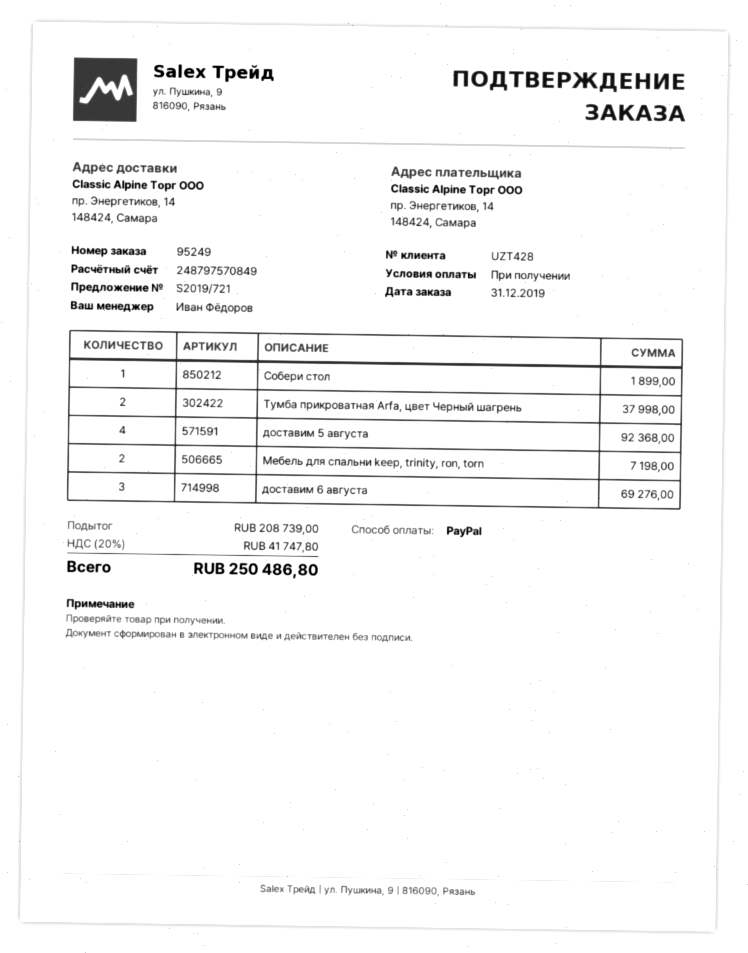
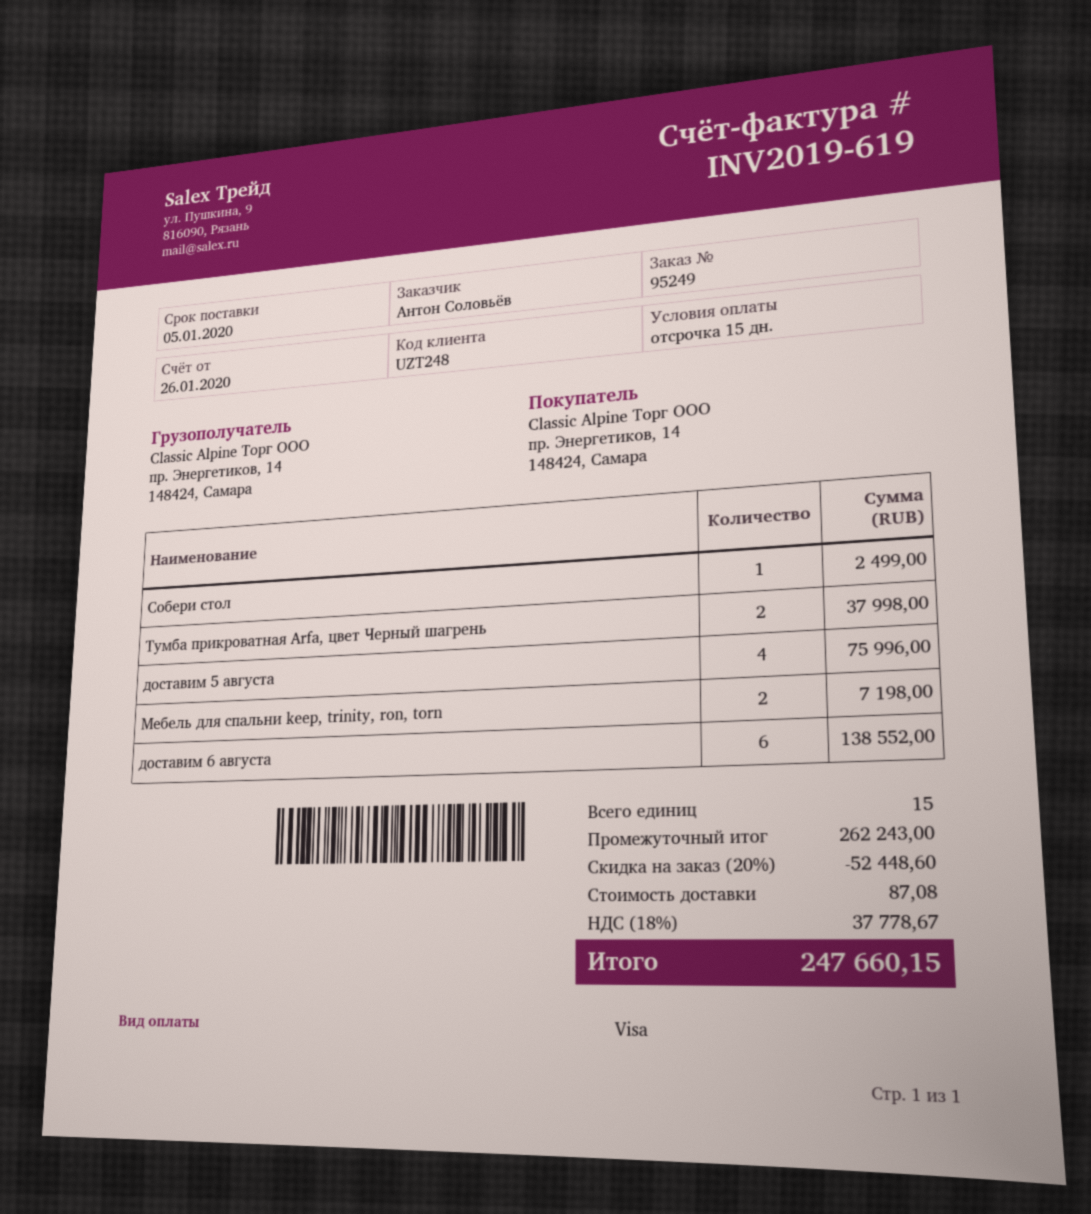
payment terms: on receipt -> 15 days
customer number: UZT428 -> UZT248
payment method: PayPal -> Visa
Собери стол: 1 for 1899.00 -> 1 for 2499.00
доставим 5 августа: 4 for 92368.00 -> 4 for 75996.00
доставим 6 августа: 3 for 69276.00 -> 6 for 138552.00
subtotal: 208739.00 -> 262243.00
discount: none -> 20% = 52448.60
shipping: none -> 87.08
tax: 20% = 41747.80 -> 18% = 37778.67
total: 250486.80 -> 247660.15

